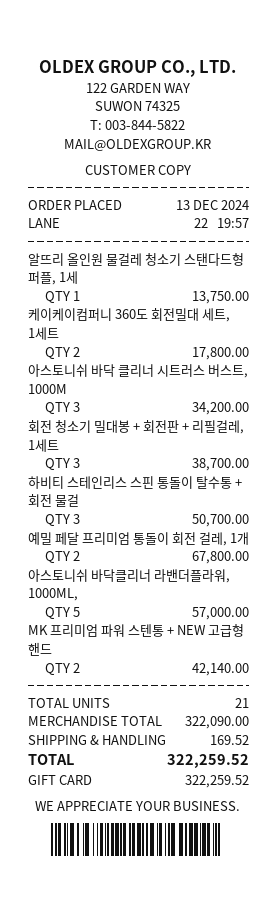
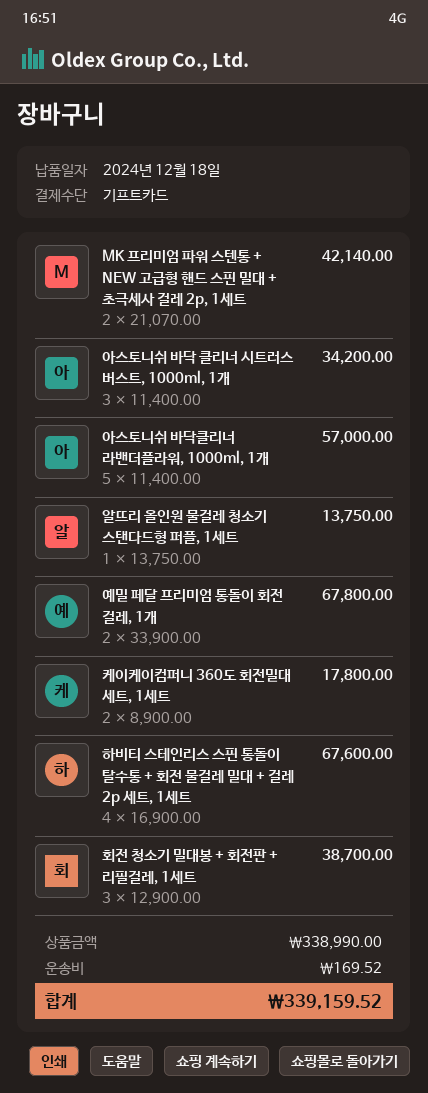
하비티 스테인리스 스핀 통돌이 탈수통 + 회전 물걸: 3 for 50700.00 -> 4 for 67600.00
subtotal: 322090.00 -> 338990.00
total: 322259.52 -> 339159.52

